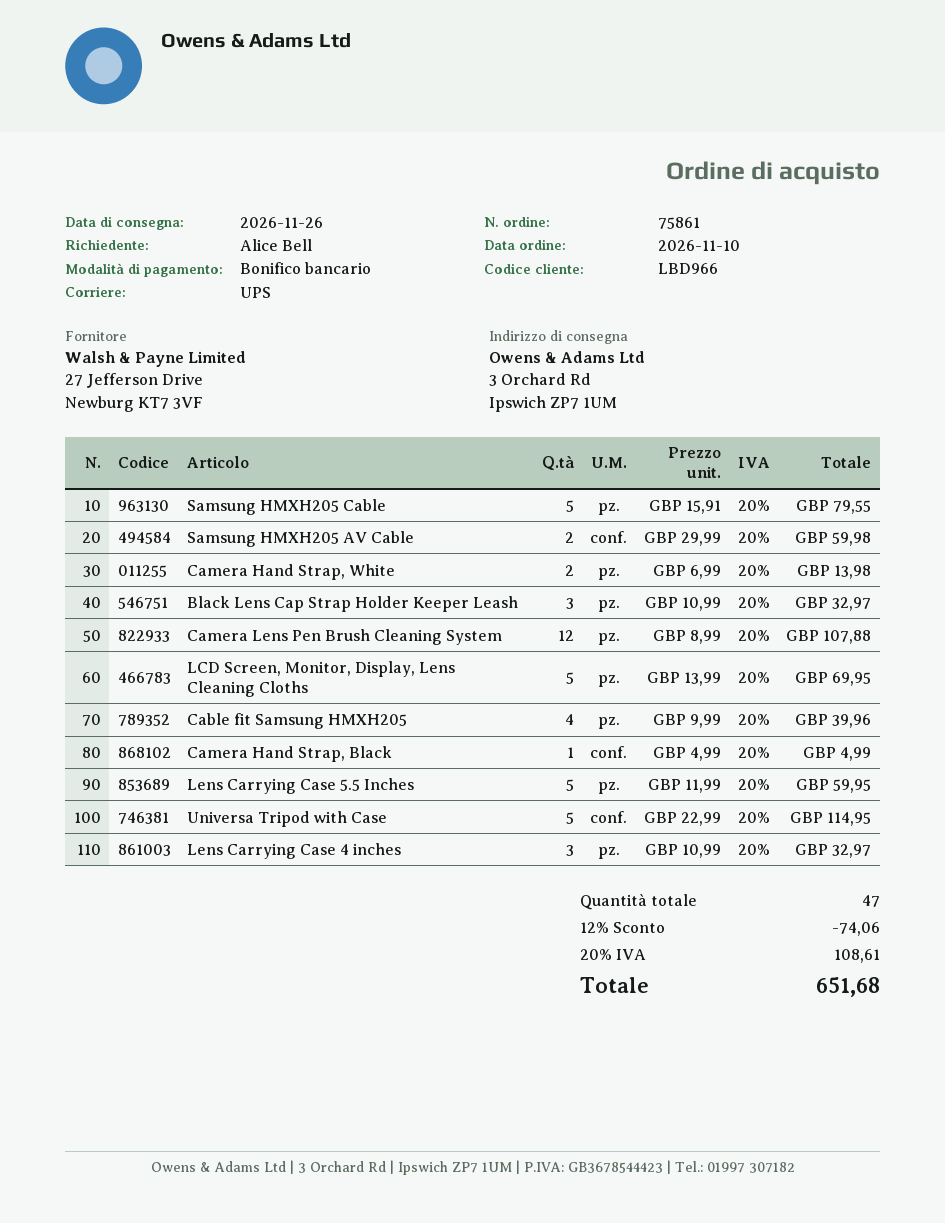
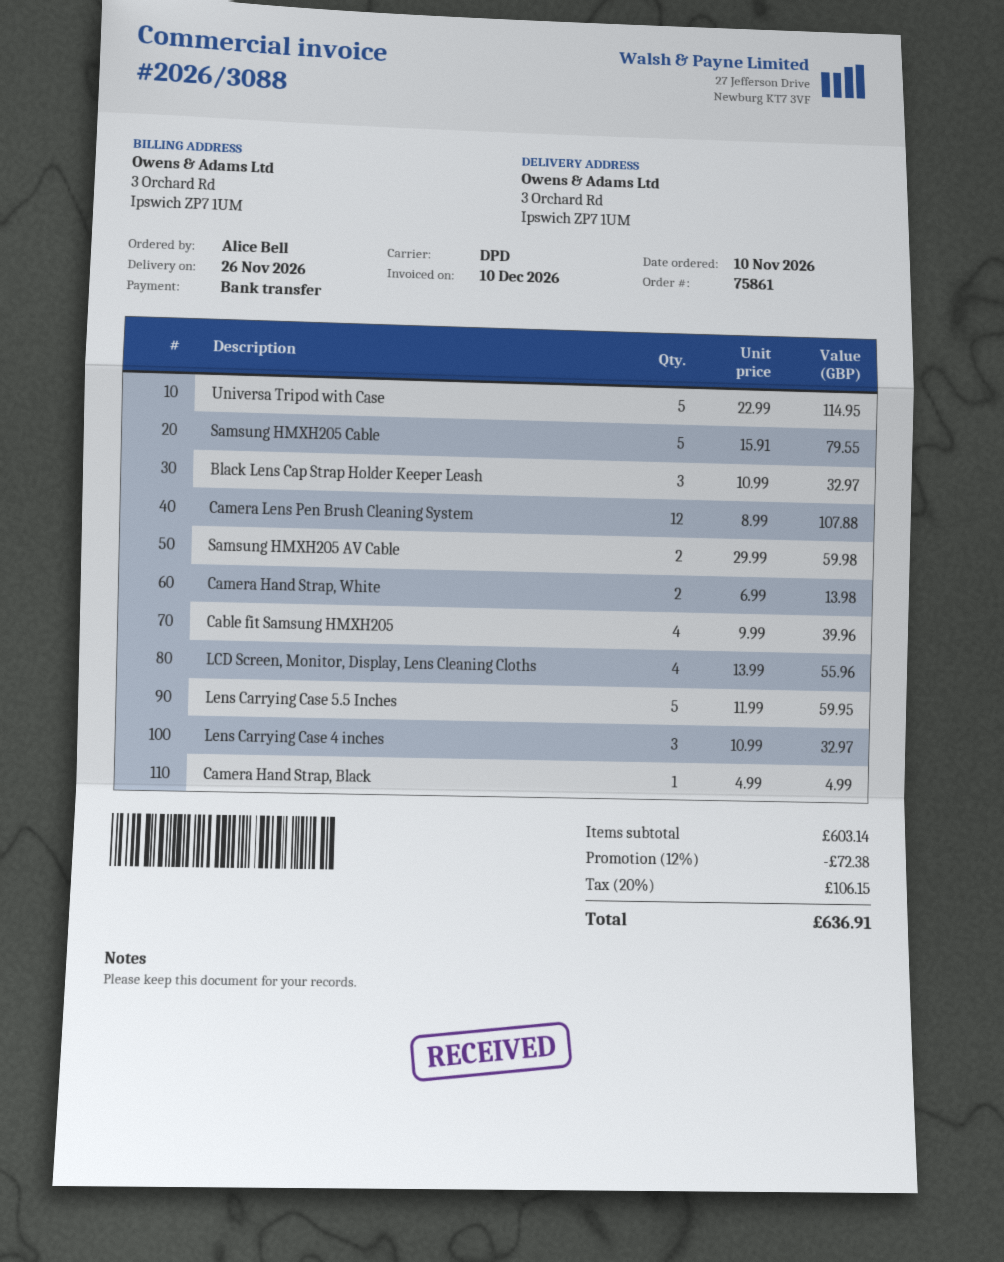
shipping method: UPS -> DPD
LCD Screen, Monitor, Display, Lens Cleaning Cloths: 5 x 13.99 = 69.95 -> 4 x 13.99 = 55.96
discount: 12% = 74.06 -> 12% = 72.38
tax: 20% = 108.61 -> 20% = 106.15
total: 651.68 -> 636.91

